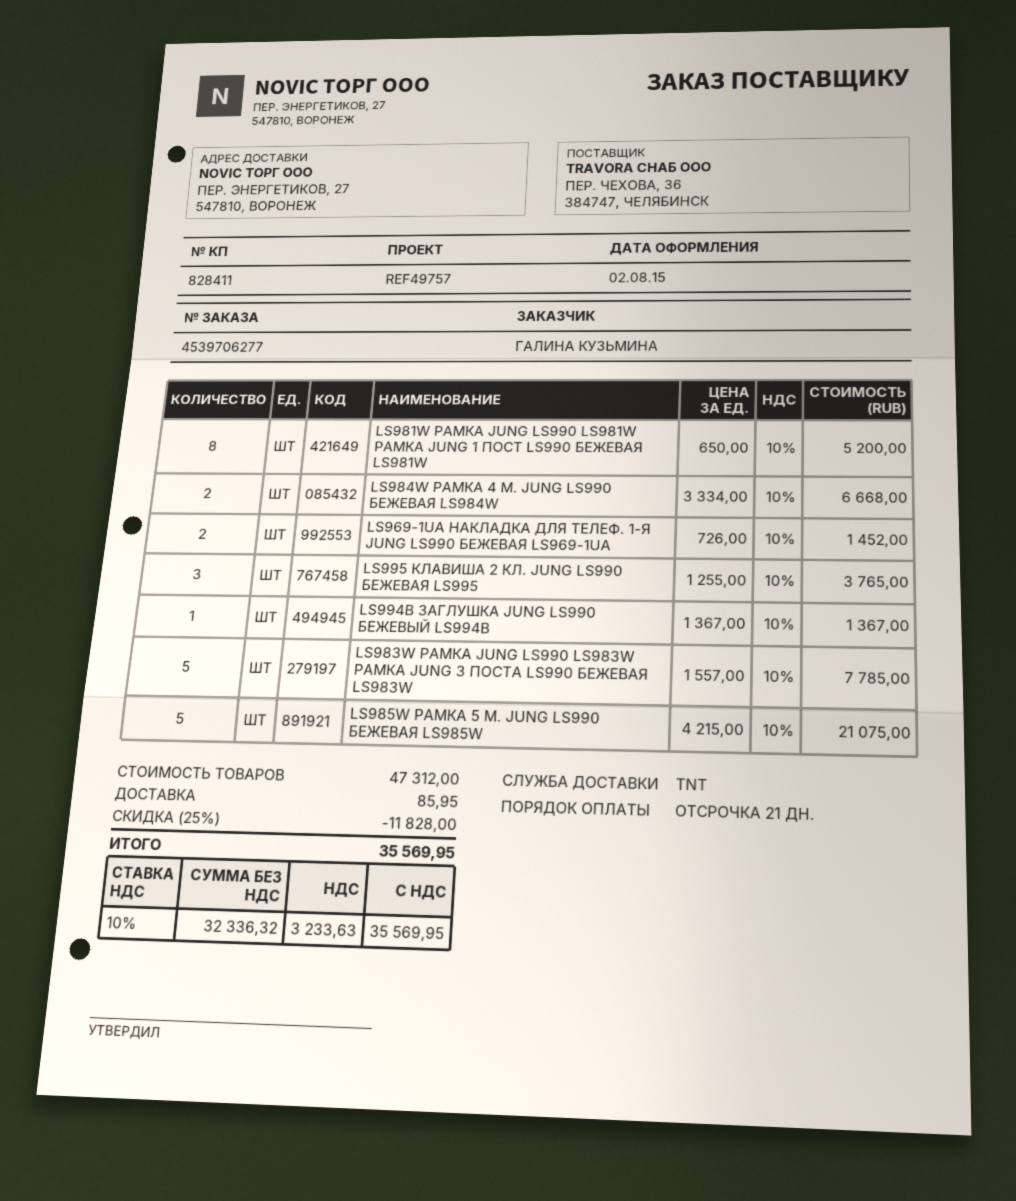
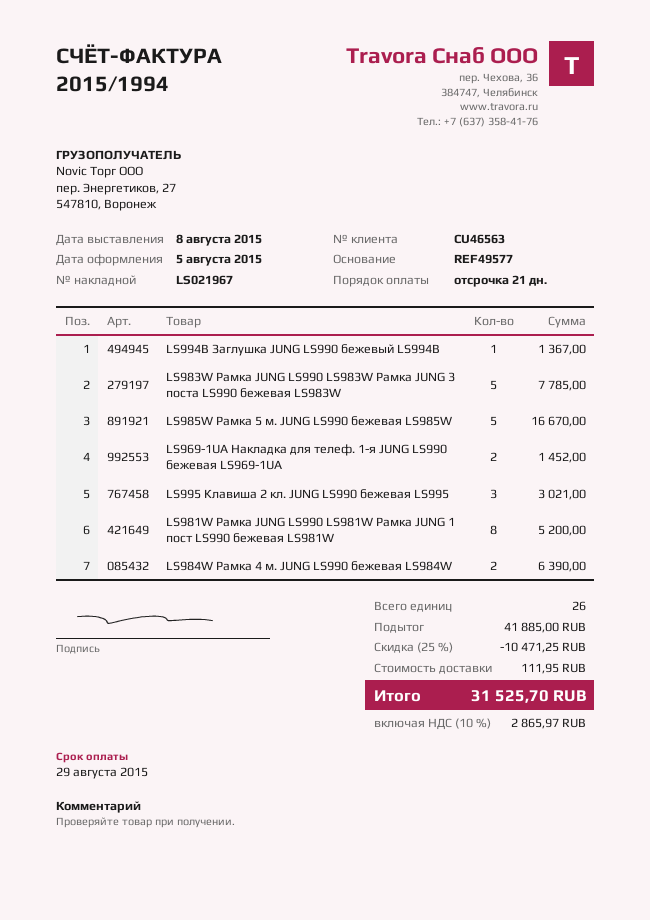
order date: 2015-08-02 -> 2015-08-05
reference: REF49757 -> REF49577
LS984W РАМКА 4 М. JUNG LS990 БЕЖЕВАЯ LS984W: 2 for 6668.00 -> 2 for 6390.00
LS995 КЛАВИША 2 КЛ. JUNG LS990 БЕЖЕВАЯ LS995: 3 for 3765.00 -> 3 for 3021.00
LS985W РАМКА 5 М. JUNG LS990 БЕЖЕВАЯ LS985W: 5 for 21075.00 -> 5 for 16670.00
subtotal: 47312.00 -> 41885.00
discount: 25% = 11828.00 -> 25% = 10471.25
shipping: 85.95 -> 111.95
tax: 10% = 3233.63 -> 10% = 2865.97
total: 35569.95 -> 31525.70

